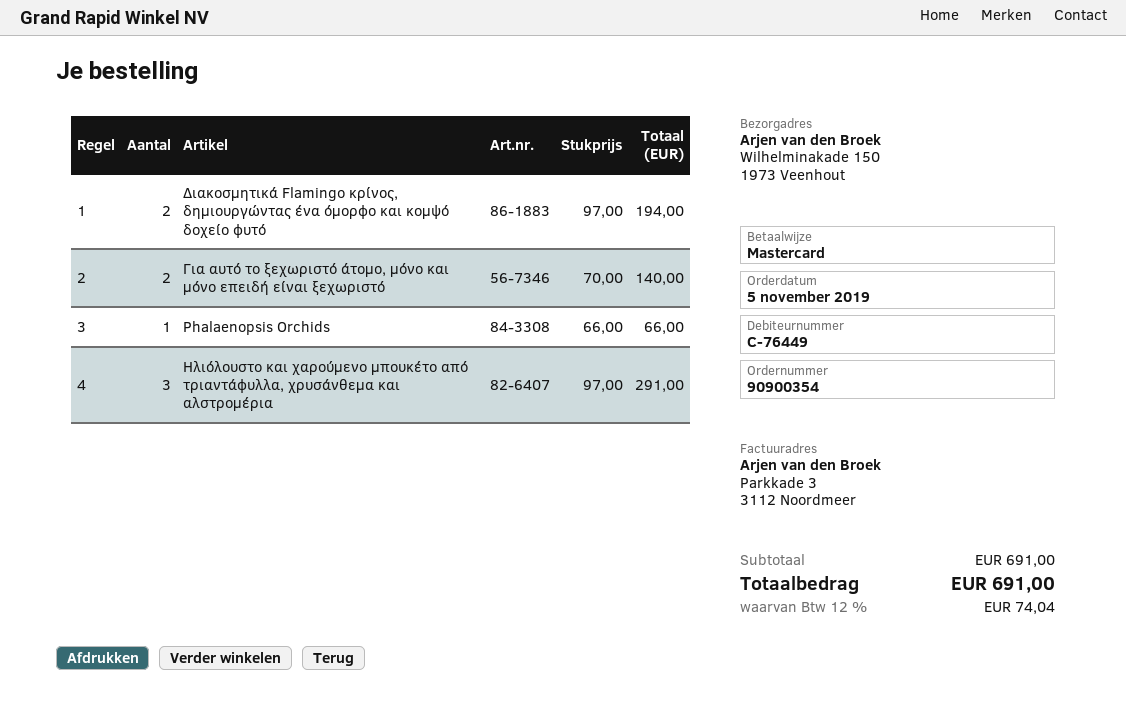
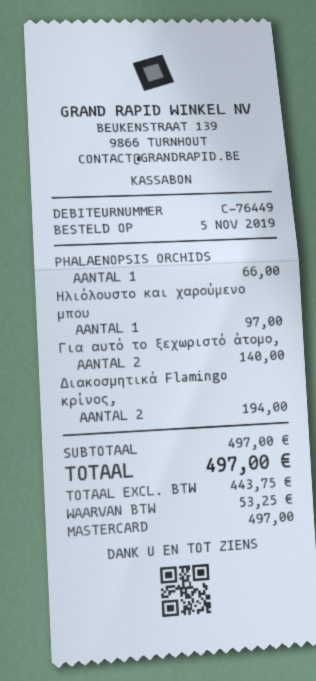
Ηλιόλουστο και χαρούμενο μπουκέτο από τριαντάφυλλα, χρυσάνθεμα και αλστρομέρια: 3 for 291.00 -> 1 for 97.00
subtotal: 691.00 -> 497.00
tax: 74.04 -> 53.25
total: 691.00 -> 497.00

